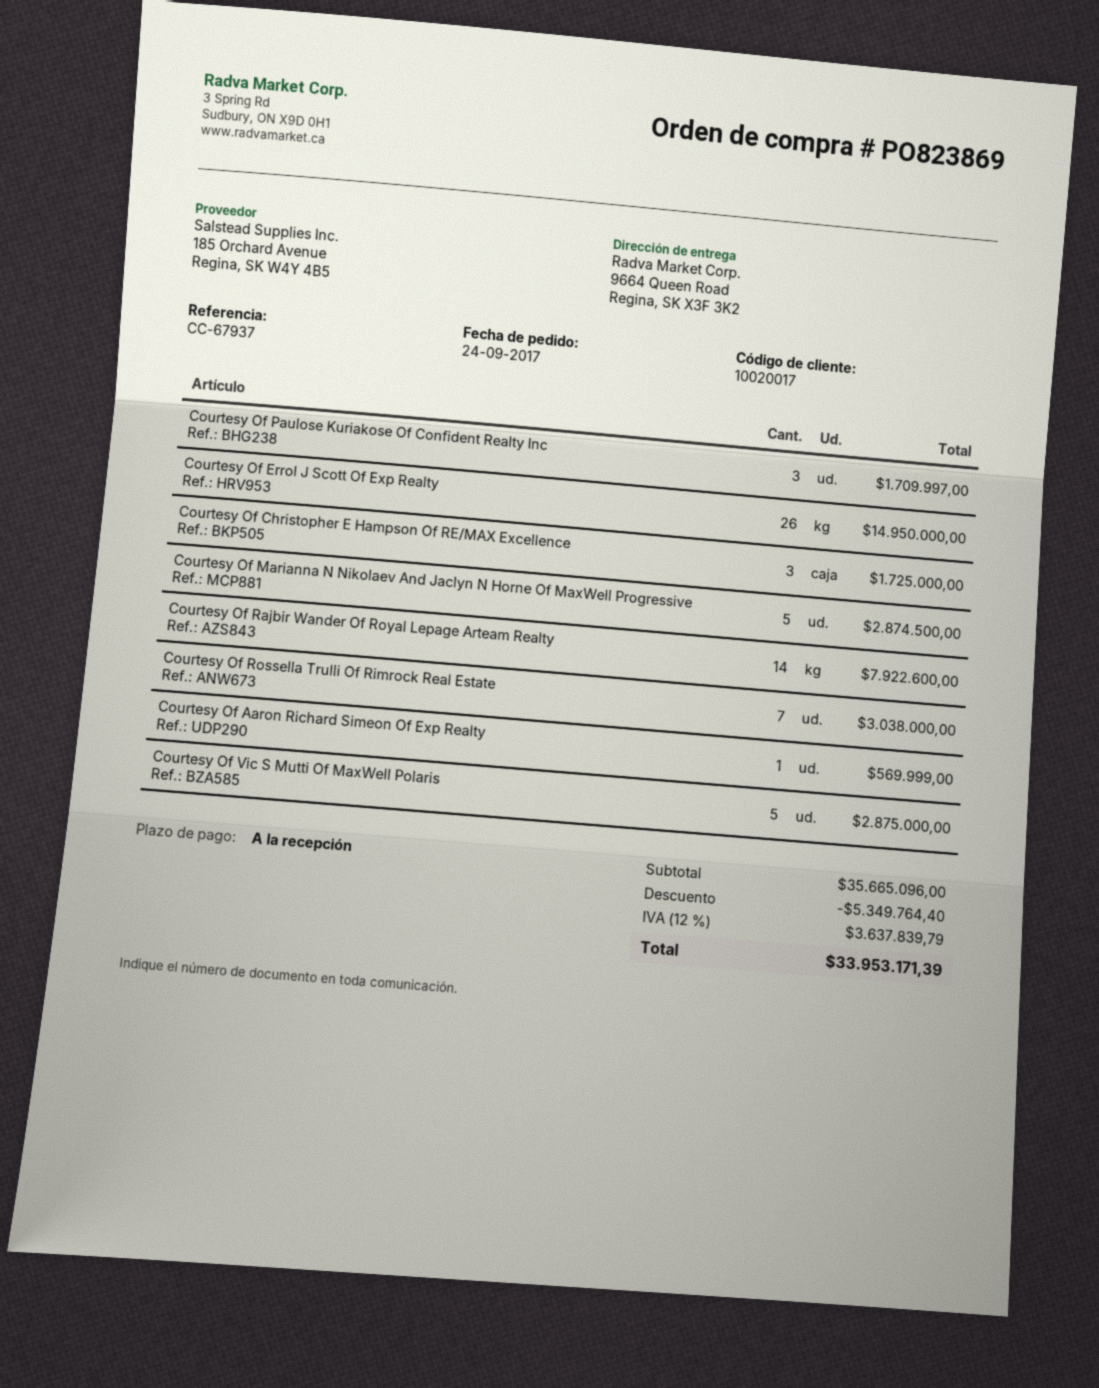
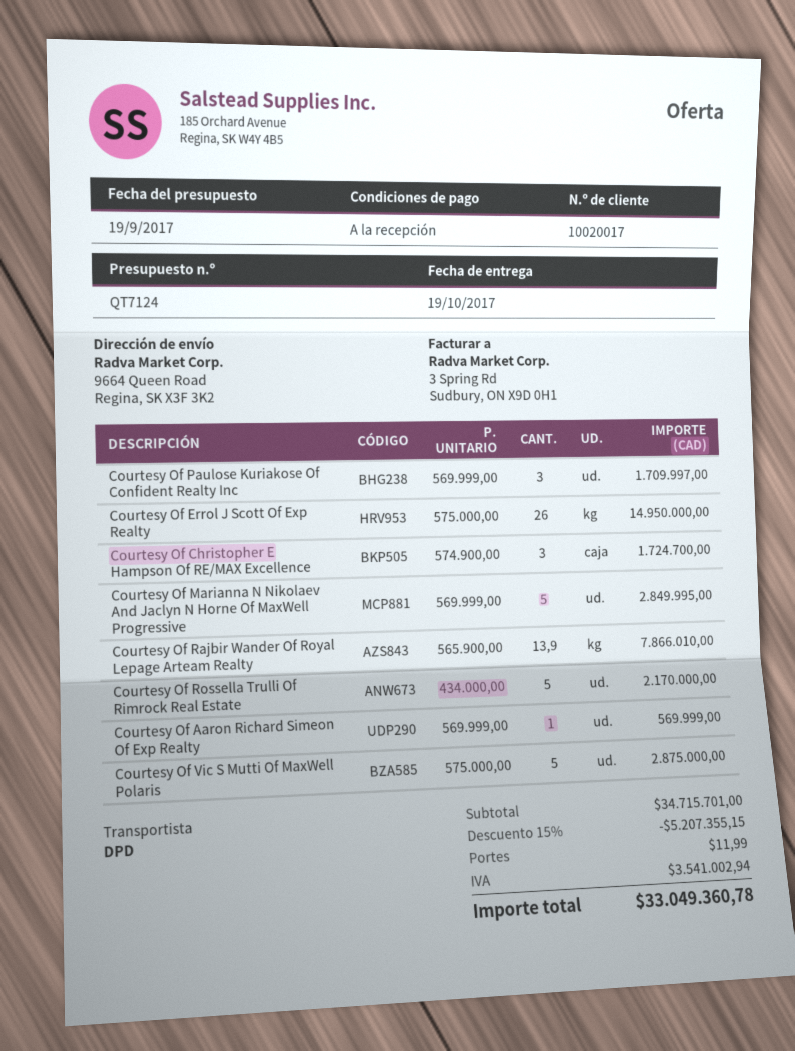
Courtesy Of Christopher E Hampson Of RE/MAX Excellence: 3 for 1725000.00 -> 3 for 1724700.00
Courtesy Of Marianna N Nikolaev And Jaclyn N Horne Of MaxWell Progressive: 5 for 2874500.00 -> 5 for 2849995.00
Courtesy Of Rajbir Wander Of Royal Lepage Arteam Realty: 14 for 7922600.00 -> 13.9 for 7866010.00
Courtesy Of Rossella Trulli Of Rimrock Real Estate: 7 for 3038000.00 -> 5 for 2170000.00
subtotal: 35665096.00 -> 34715701.00
discount: 5349764.40 -> 5207355.15
shipping: none -> 11.99
tax: 3637839.79 -> 3541002.94
total: 33953171.39 -> 33049360.78

